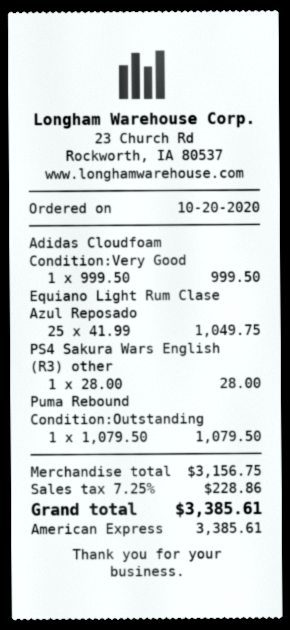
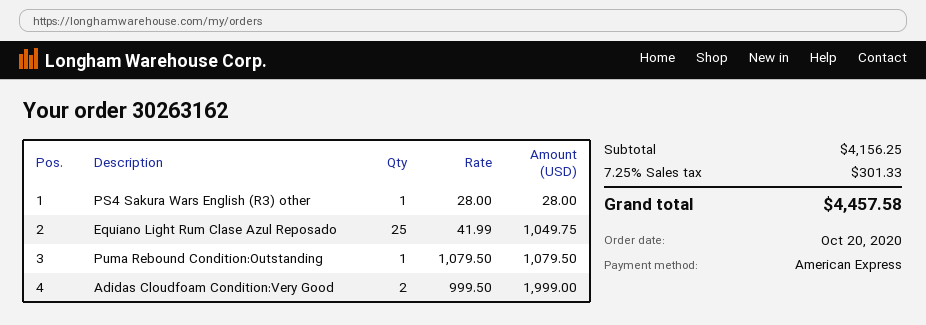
Adidas Cloudfoam Condition:Very Good: 1 x 999.50 = 999.50 -> 2 x 999.50 = 1999.00
subtotal: 3156.75 -> 4156.25
tax: 7.25% = 228.86 -> 7.25% = 301.33
total: 3385.61 -> 4457.58

